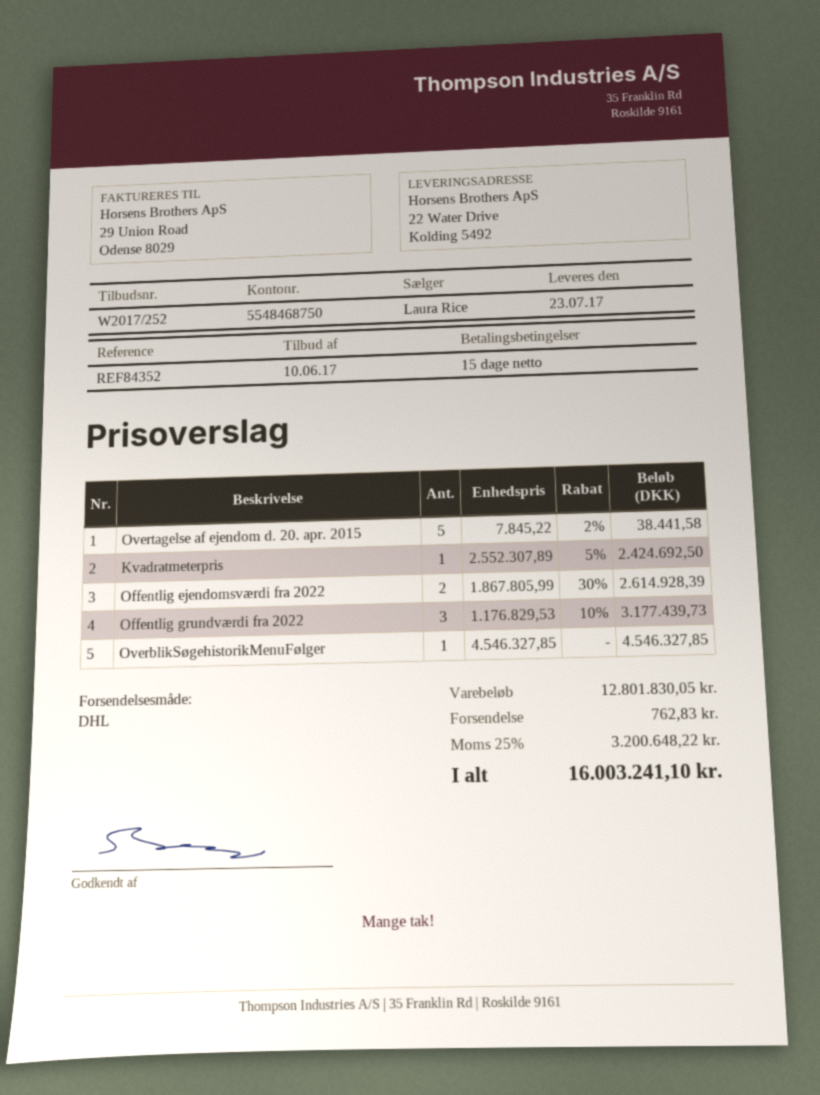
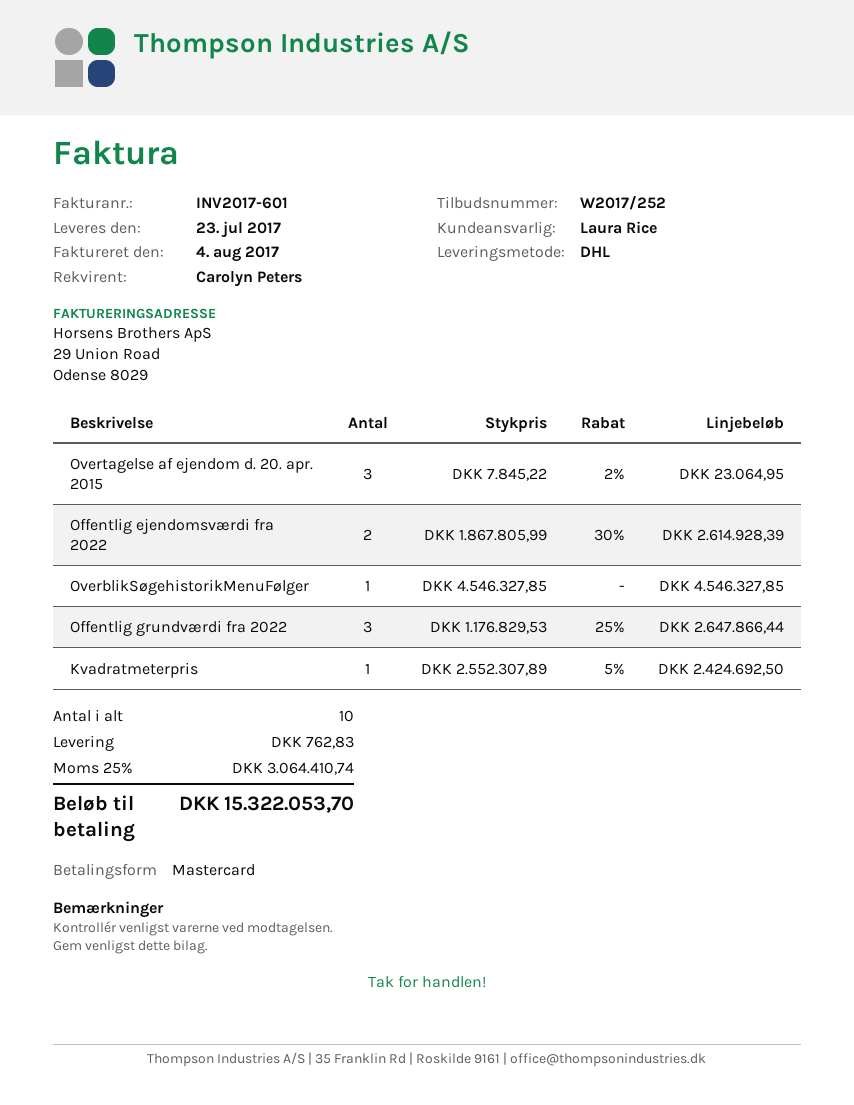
Overtagelse af ejendom d. 20. apr. 2015: 5 x 7845.22 - 2% = 38441.58 -> 3 x 7845.22 - 2% = 23064.95
Offentlig grundværdi fra 2022: 3 x 1176829.53 - 10% = 3177439.73 -> 3 x 1176829.53 - 25% = 2647866.44
tax: 25% = 3200648.22 -> 25% = 3064410.74
total: 16003241.10 -> 15322053.70

